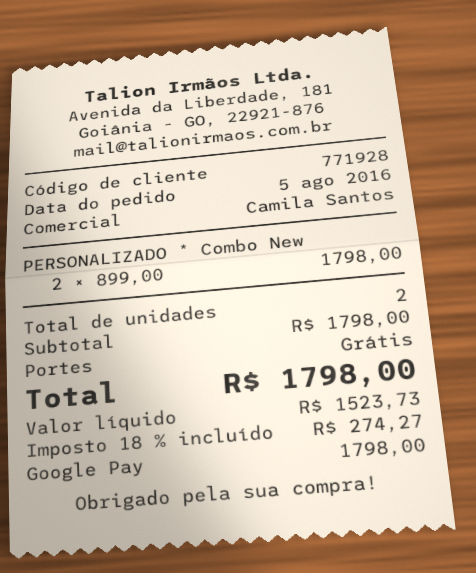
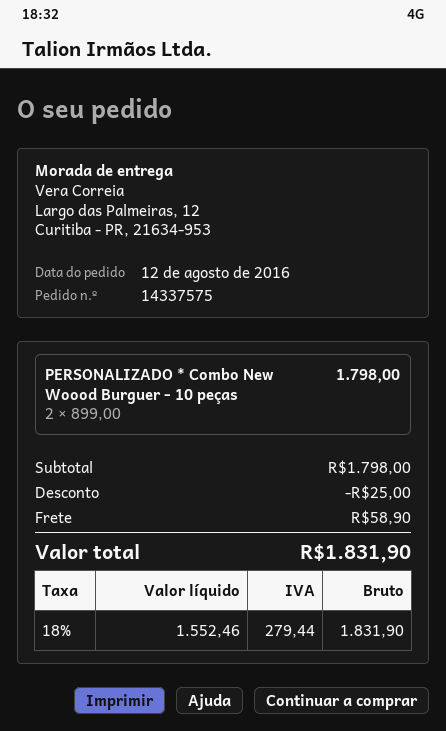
order date: 2016-08-05 -> 2016-08-12
discount: none -> 25.00
shipping: 0.00 -> 58.90
net: 1523.73 -> 1552.46
tax: 18% = 274.27 -> 18% = 279.44
total: 1798.00 -> 1831.90

